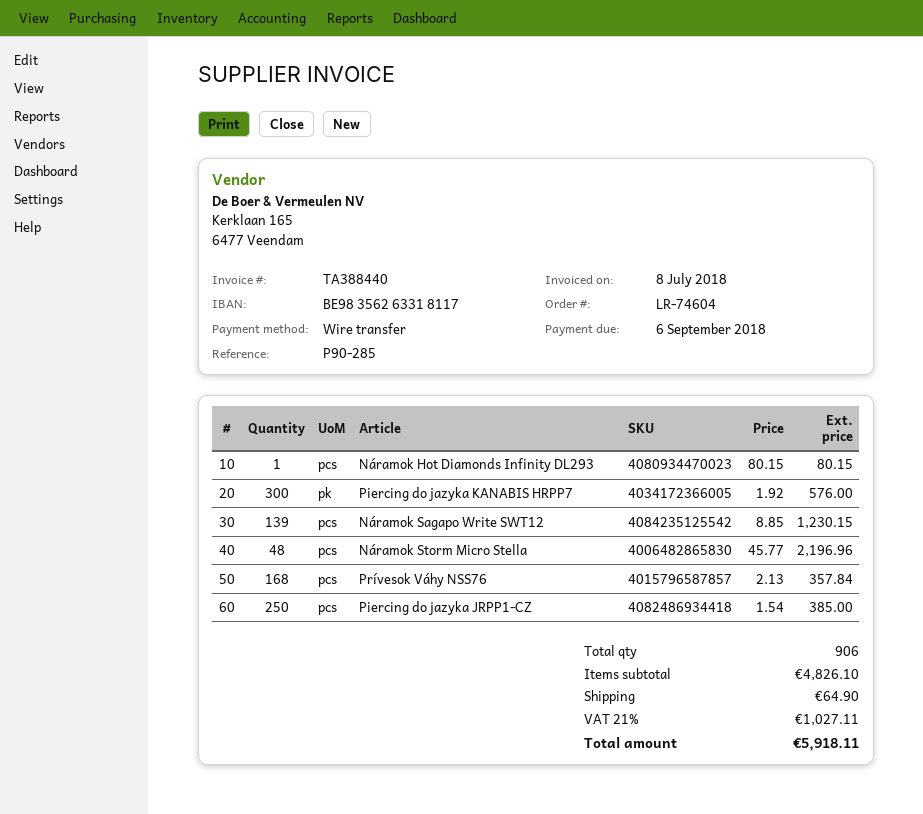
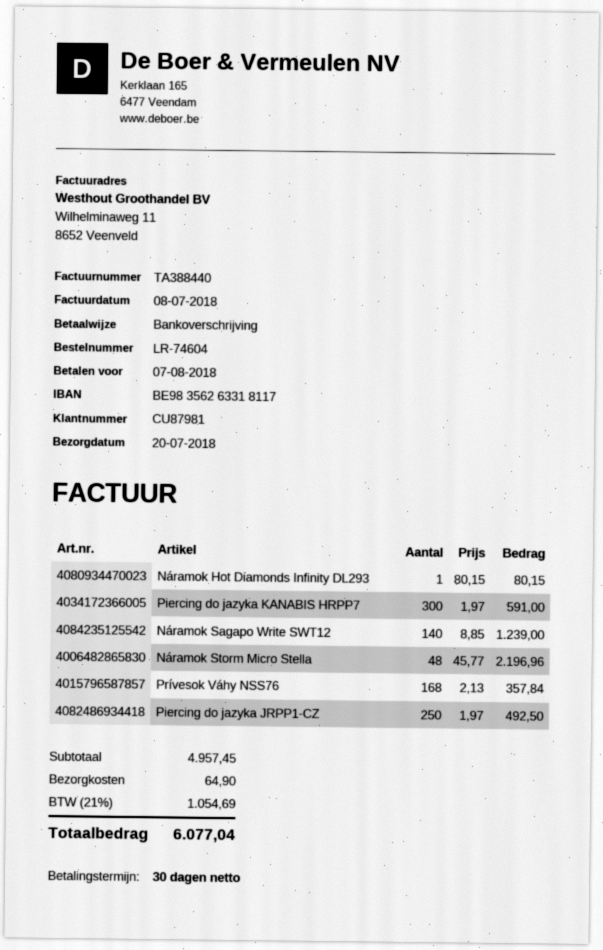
due date: 2018-09-06 -> 2018-08-07
Piercing do jazyka KANABIS HRPP7: 300 x 1.92 = 576.00 -> 300 x 1.97 = 591.00
Náramok Sagapo Write SWT12: 139 x 8.85 = 1230.15 -> 140 x 8.85 = 1239.00
Piercing do jazyka JRPP1-CZ: 250 x 1.54 = 385.00 -> 250 x 1.97 = 492.50
subtotal: 4826.10 -> 4957.45
tax: 21% = 1027.11 -> 21% = 1054.69
total: 5918.11 -> 6077.04

